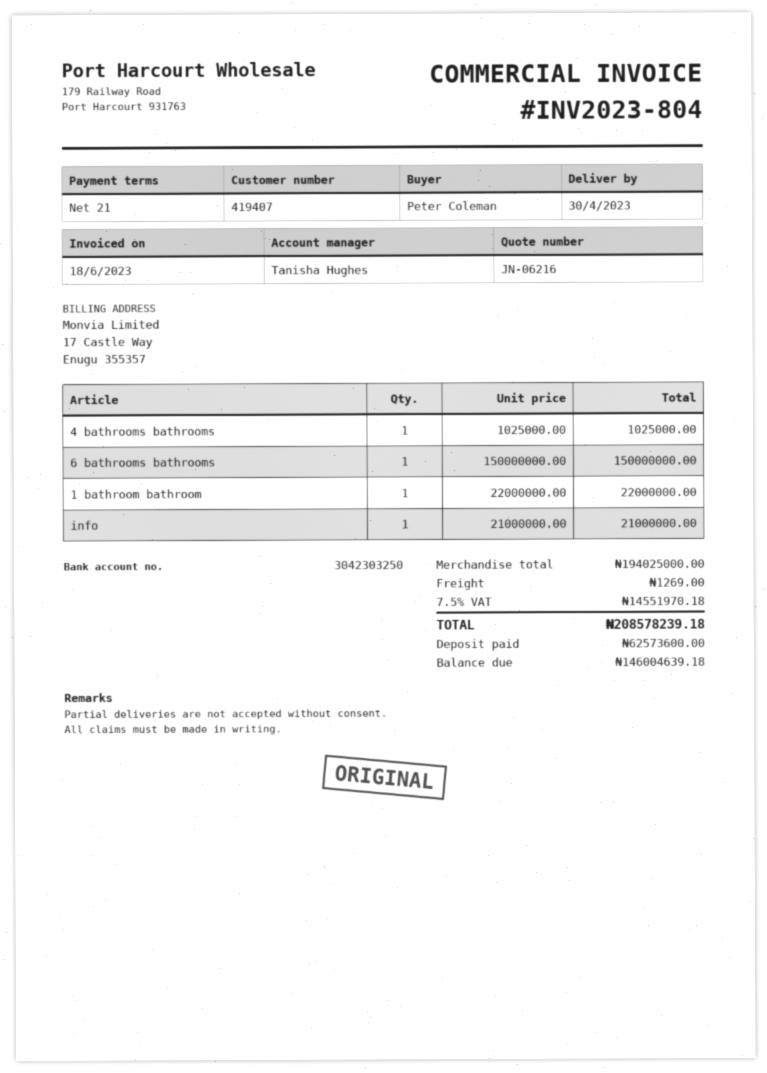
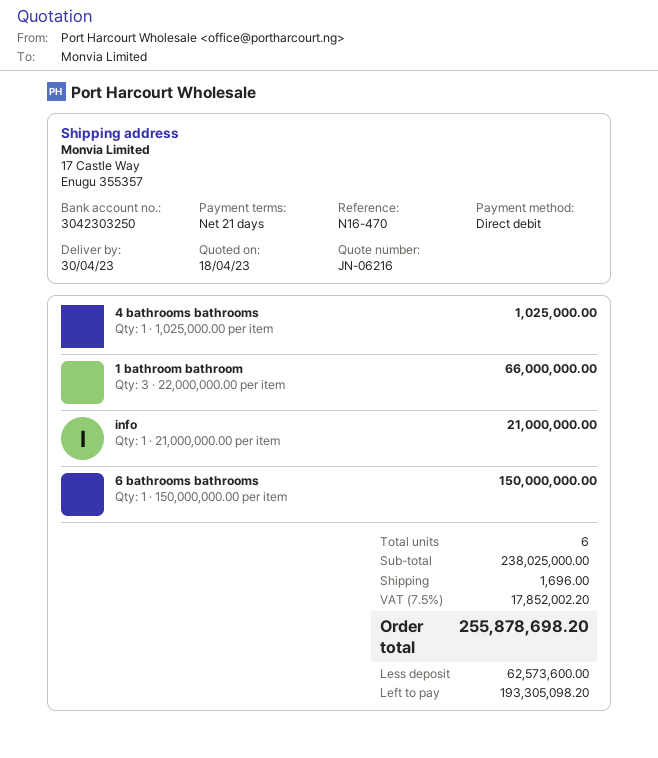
1 bathroom bathroom: 1 x 22000000.00 = 22000000.00 -> 3 x 22000000.00 = 66000000.00
subtotal: 194025000.00 -> 238025000.00
shipping: 1269.00 -> 1696.00
tax: 7.5% = 14551970.18 -> 7.5% = 17852002.20
total: 208578239.18 -> 255878698.20
balance: 146004639.18 -> 193305098.20

